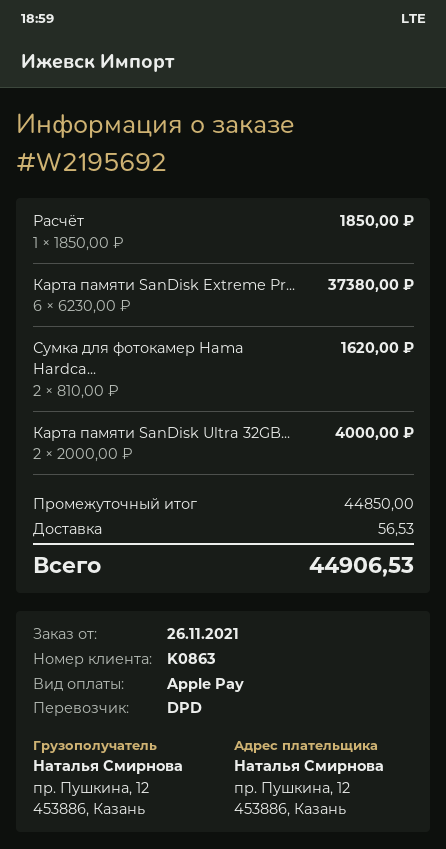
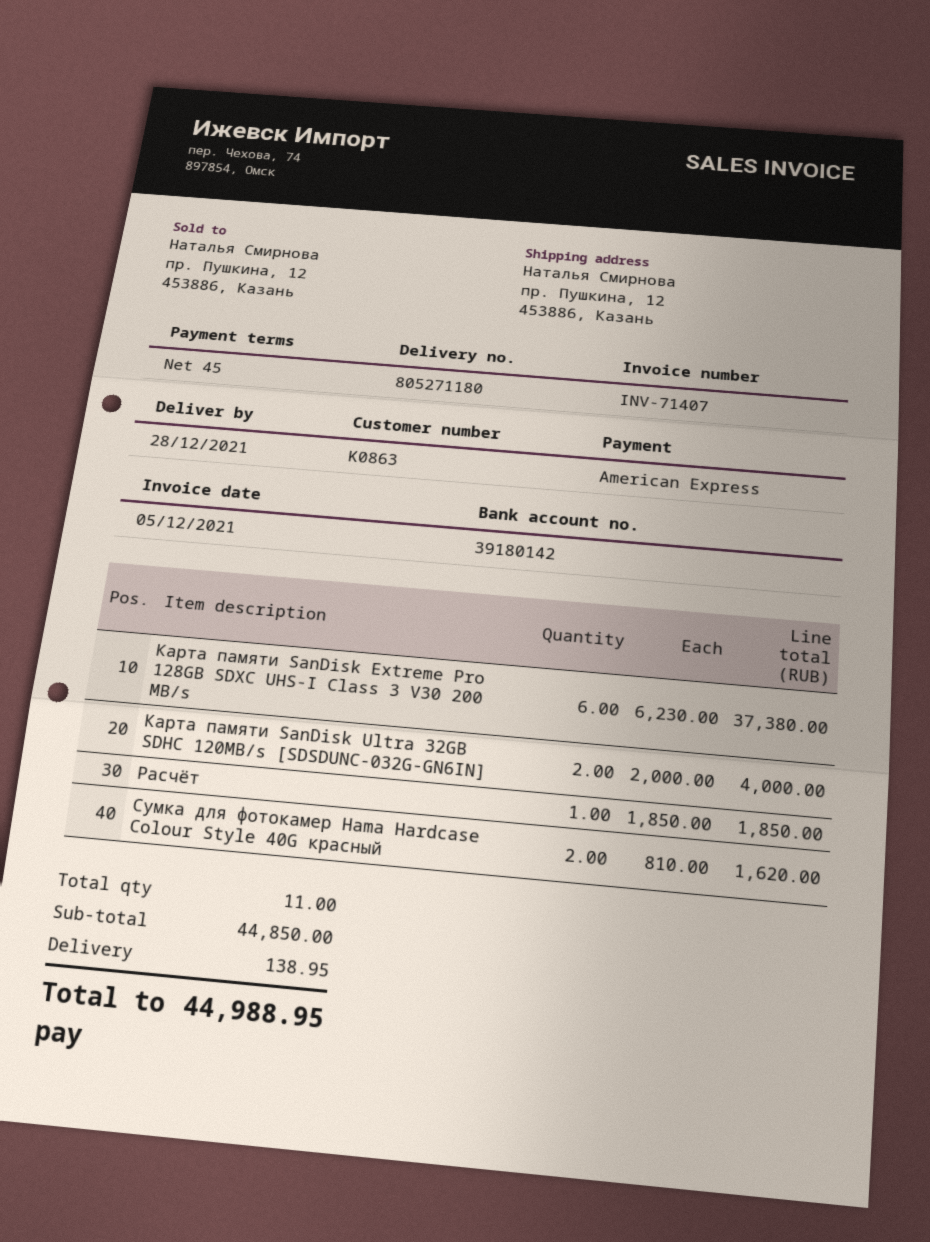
payment method: Apple Pay -> American Express
shipping: 56.53 -> 138.95
total: 44906.53 -> 44988.95

